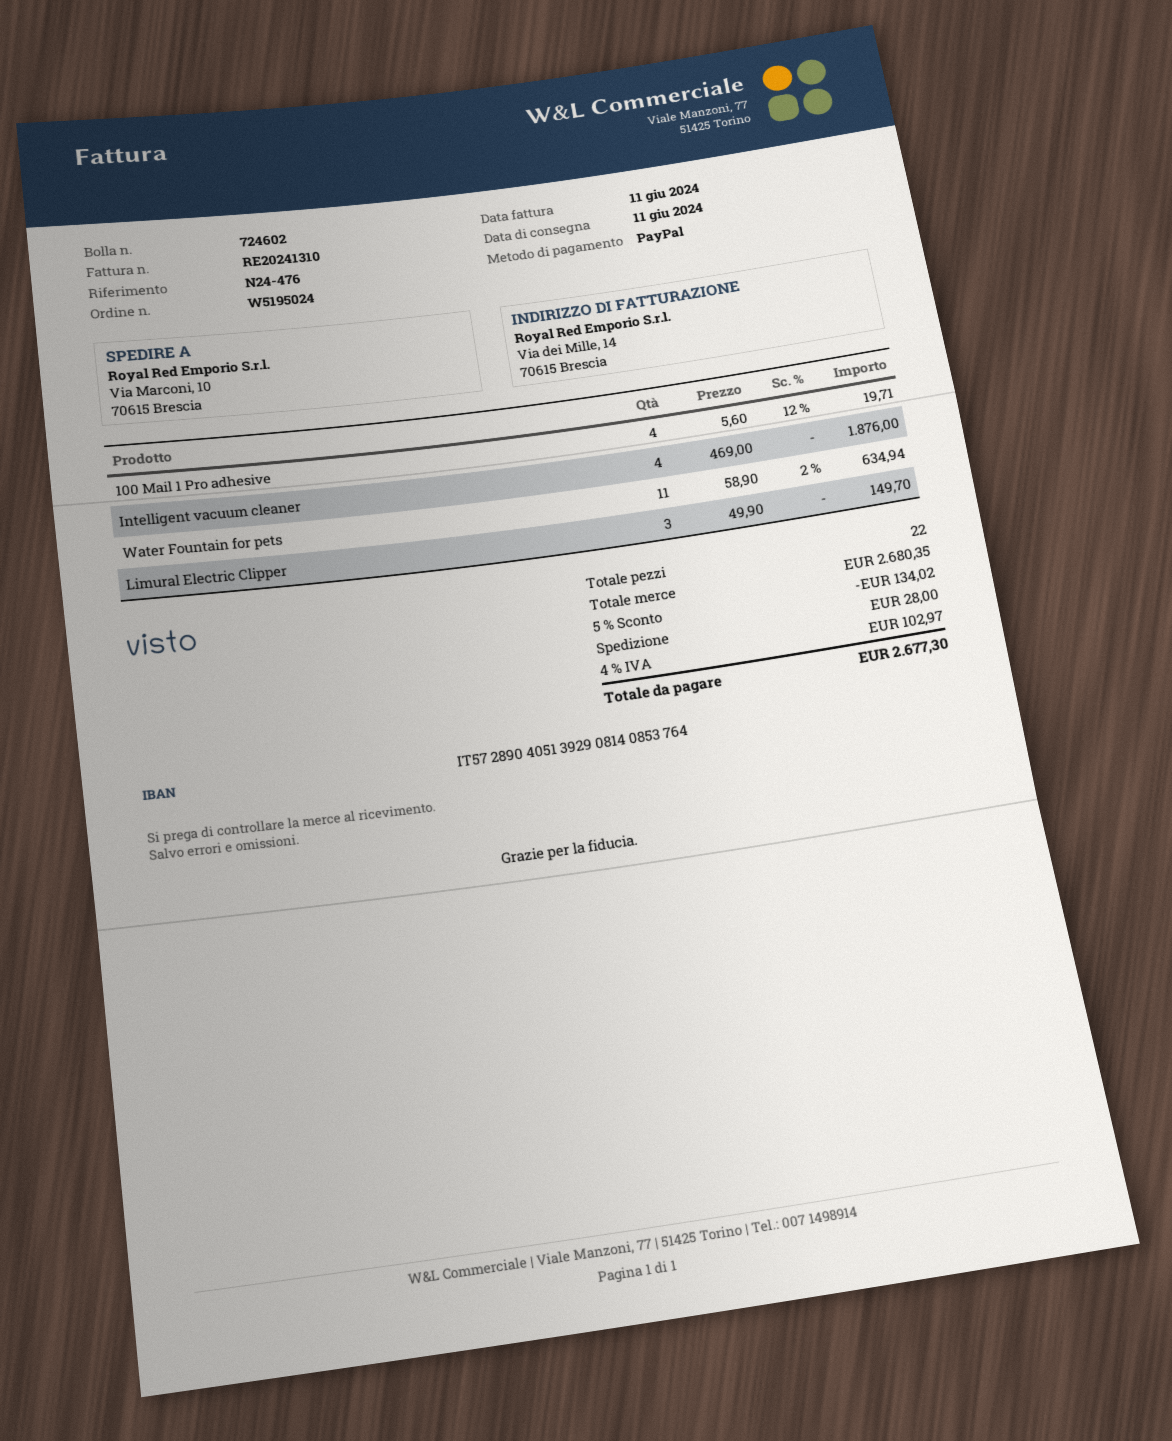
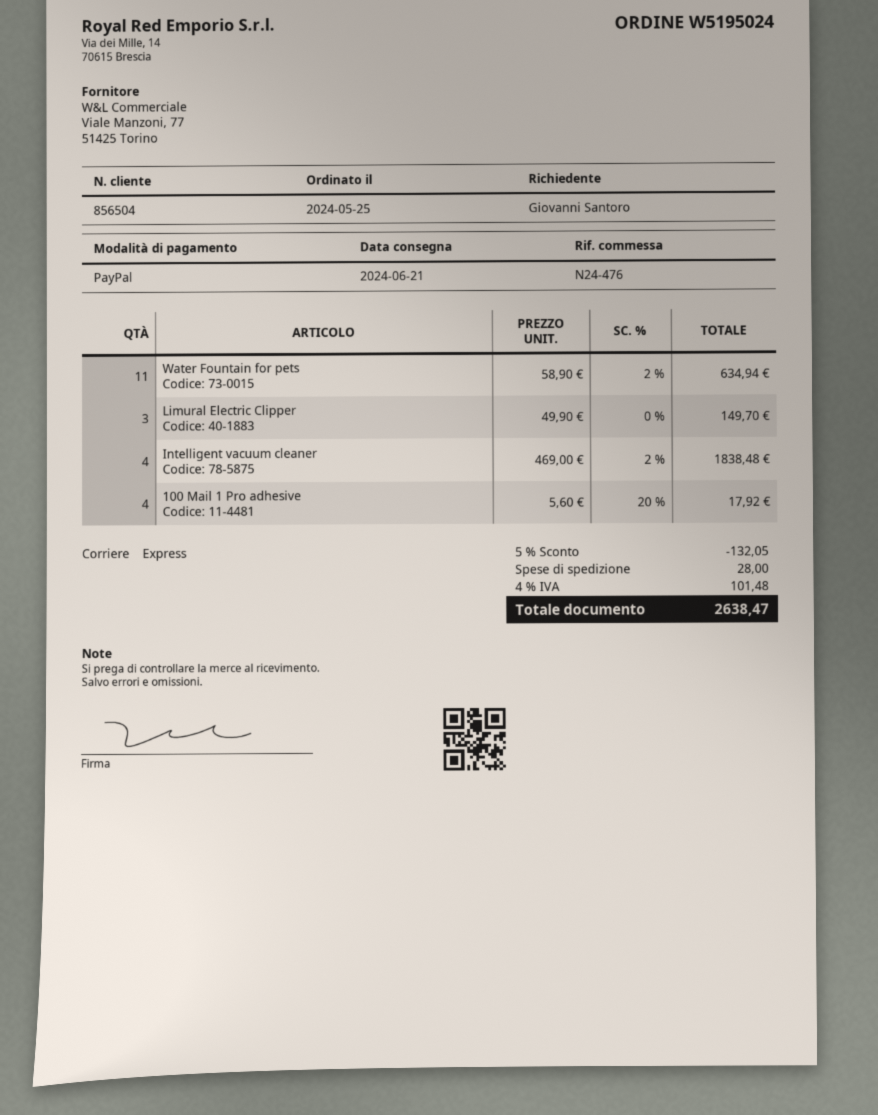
delivery date: 2024-06-11 -> 2024-06-21
100 Mail 1 Pro adhesive: 4 x 5.60 - 12% = 19.71 -> 4 x 5.60 - 20% = 17.92
Intelligent vacuum cleaner: 4 x 469.00 = 1876.00 -> 4 x 469.00 - 2% = 1838.48
discount: 5% = 134.02 -> 5% = 132.05
tax: 4% = 102.97 -> 4% = 101.48
total: 2677.30 -> 2638.47

